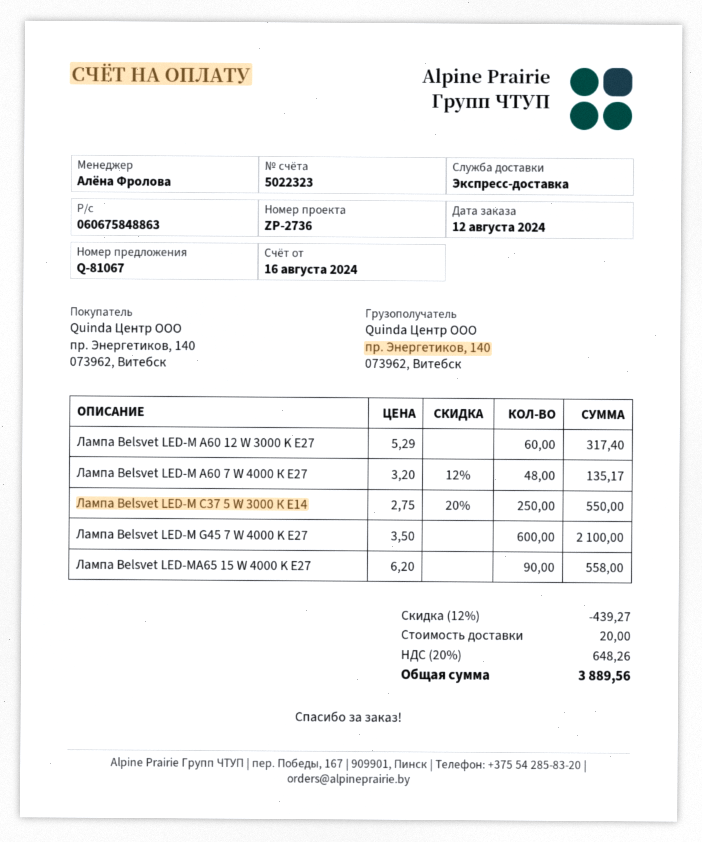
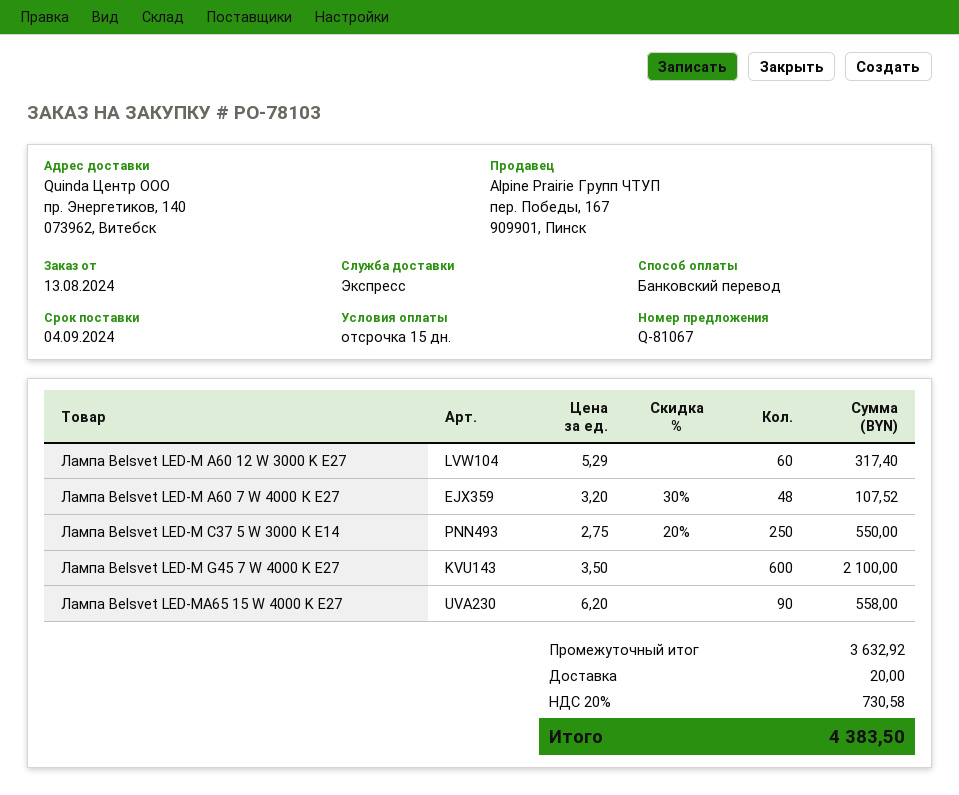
order date: 2024-08-12 -> 2024-08-13
Лампа Belsvet LED-M A60 7 W 4000 К Е27: 48 x 3.20 - 12% = 135.17 -> 48 x 3.20 - 30% = 107.52
discount: 12% = 439.27 -> none
tax: 20% = 648.26 -> 20% = 730.58
total: 3889.56 -> 4383.50

